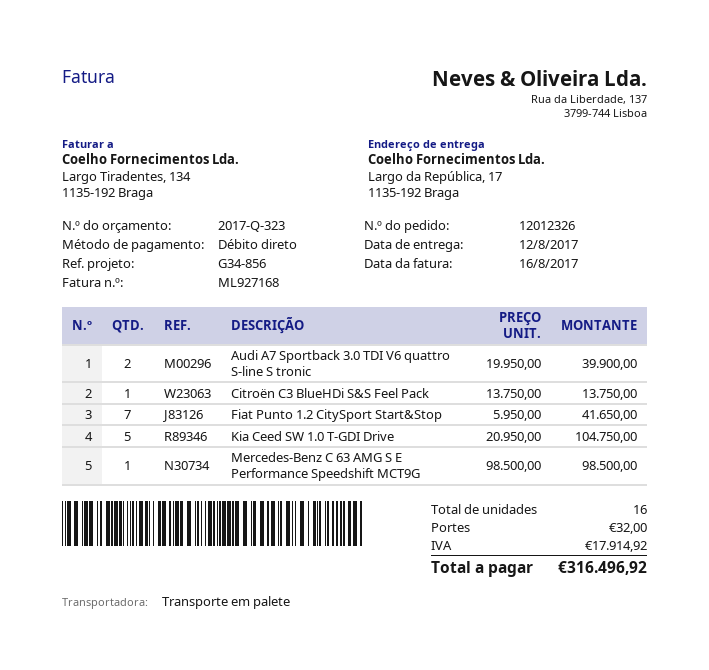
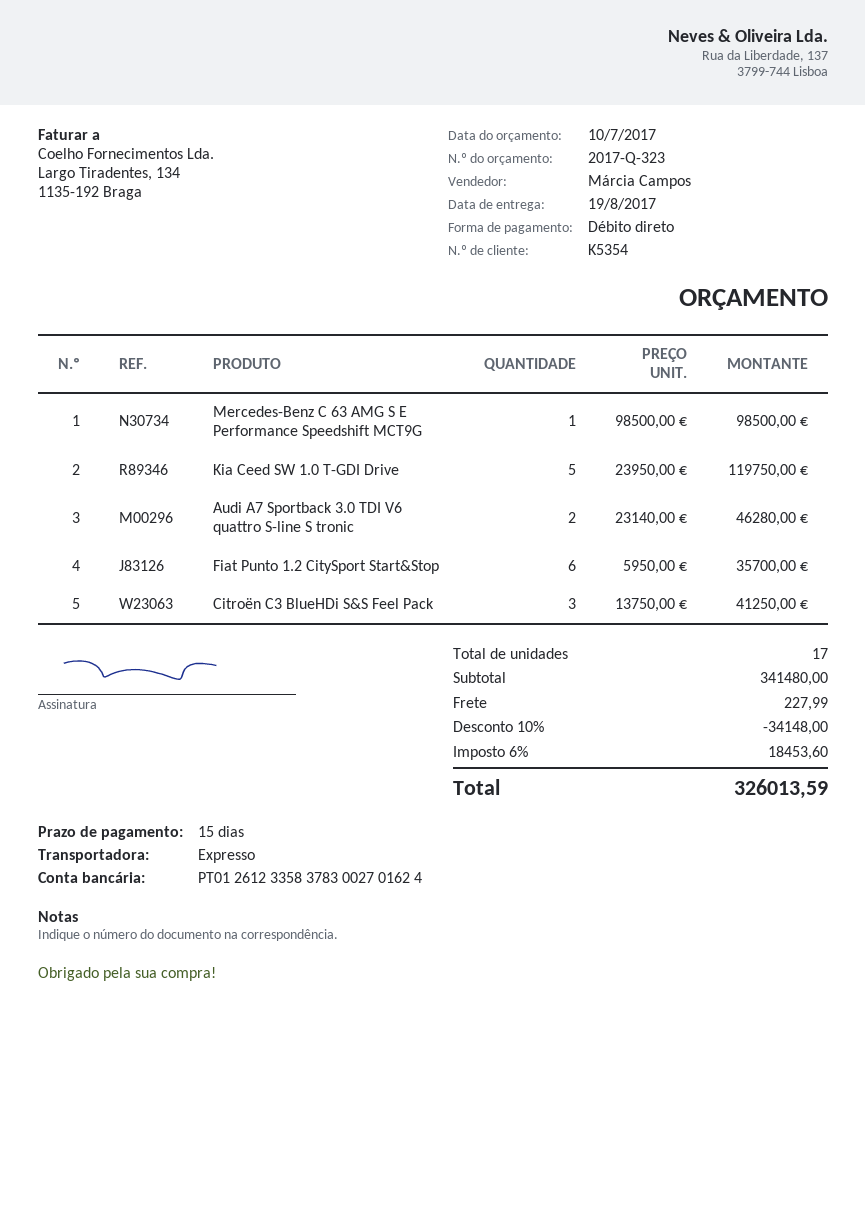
delivery date: 2017-08-12 -> 2017-08-19
shipping method: pallet freight -> express
Audi A7 Sportback 3.0 TDI V6 quattro S-line S tronic: 2 x 19950.00 = 39900.00 -> 2 x 23140.00 = 46280.00
Citroën C3 BlueHDi S&S Feel Pack: 1 x 13750.00 = 13750.00 -> 3 x 13750.00 = 41250.00
Fiat Punto 1.2 CitySport Start&Stop: 7 x 5950.00 = 41650.00 -> 6 x 5950.00 = 35700.00
Kia Ceed SW 1.0 T-GDI Drive: 5 x 20950.00 = 104750.00 -> 5 x 23950.00 = 119750.00
total quantity: 16 -> 17
discount: none -> 10% = 34148.00
shipping: 32.00 -> 227.99
tax: 17914.92 -> 18453.60
total: 316496.92 -> 326013.59

